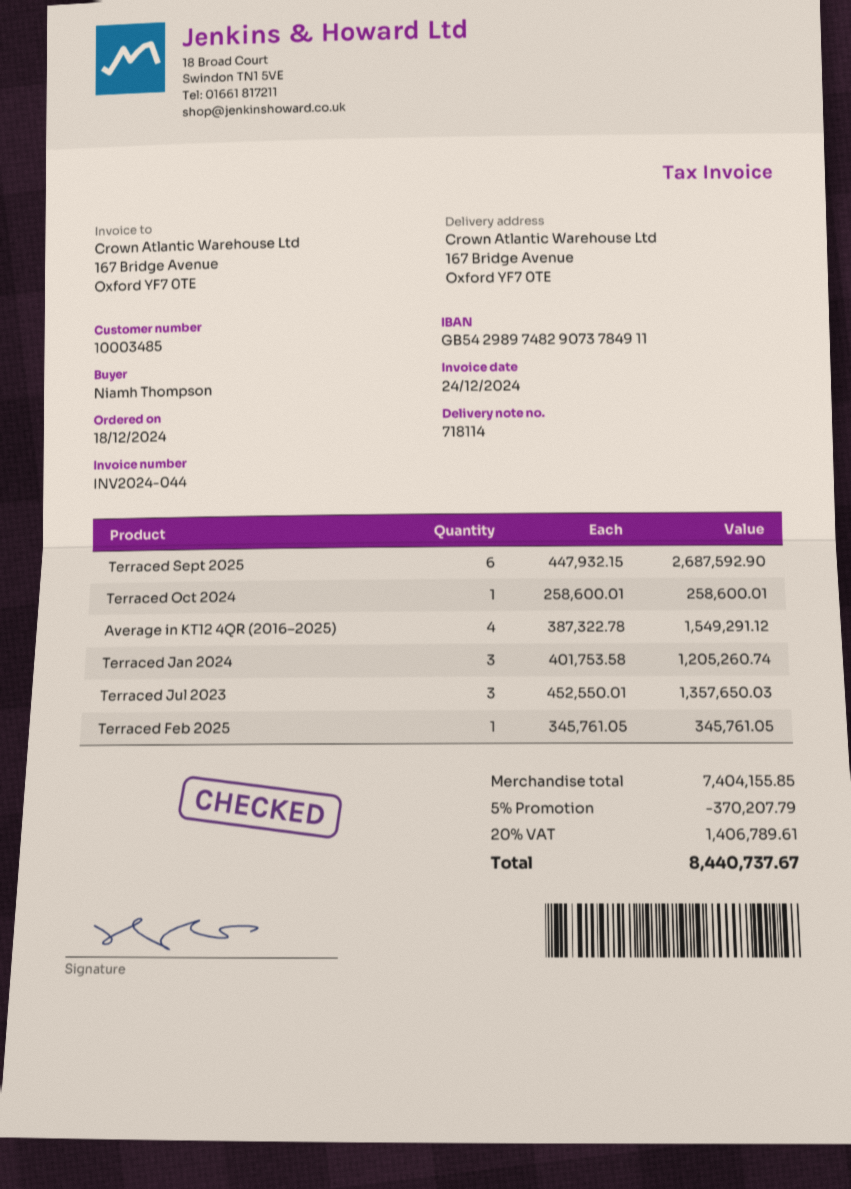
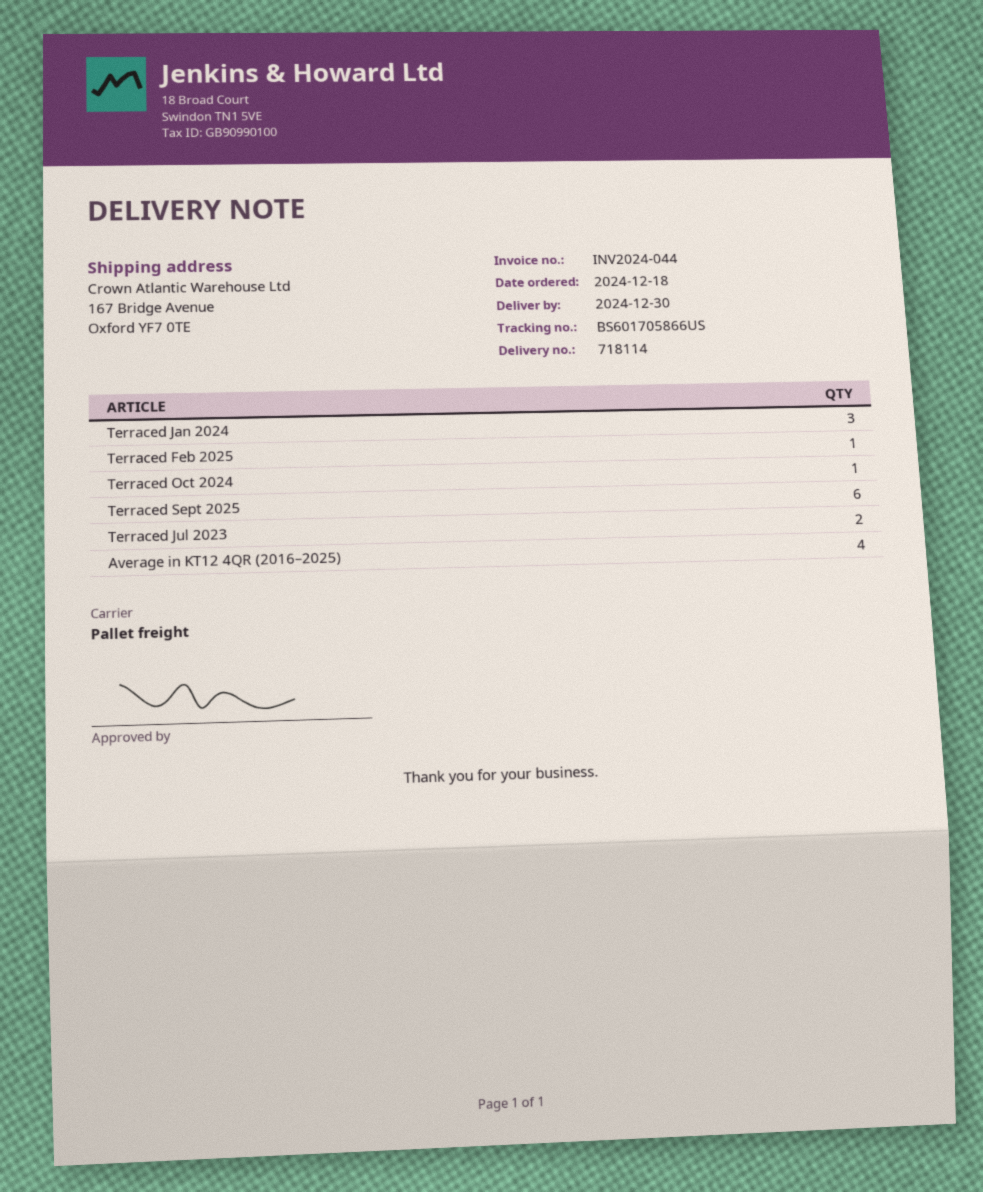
Terraced Jul 2023: 3 -> 2

